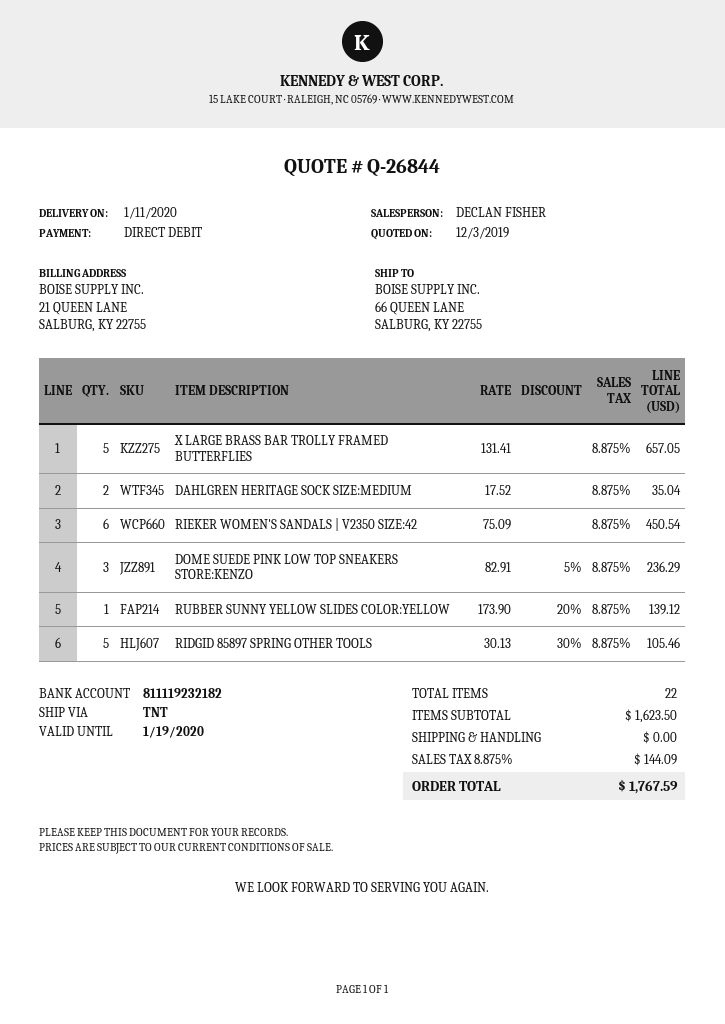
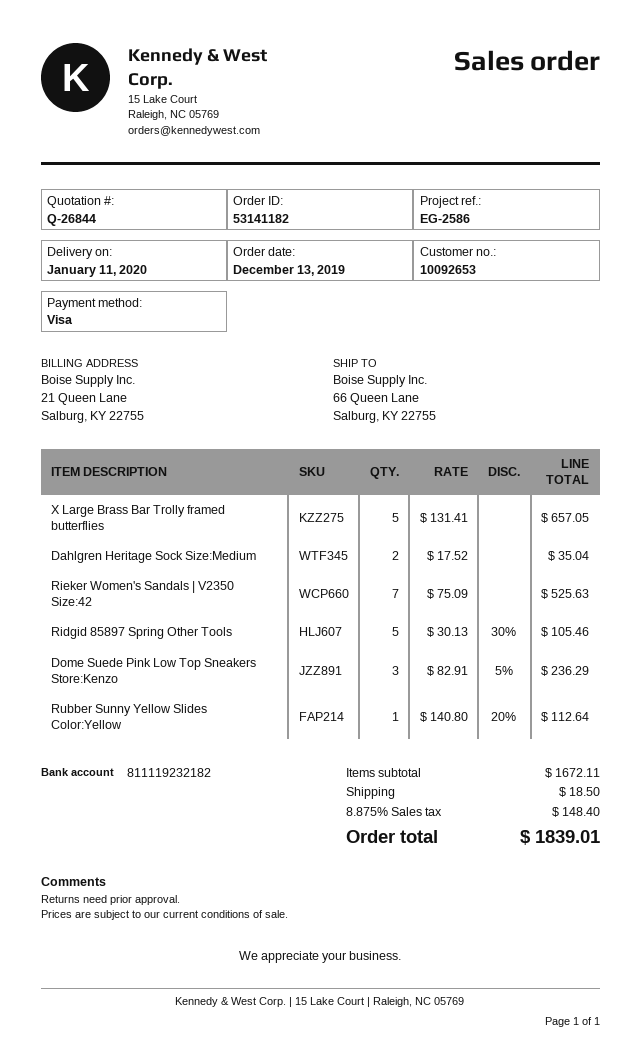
payment method: direct debit -> Visa
RIEKER WOMEN'S SANDALS | V2350 SIZE:42: 6 x 75.09 = 450.54 -> 7 x 75.09 = 525.63
RUBBER SUNNY YELLOW SLIDES COLOR:YELLOW: 1 x 173.90 - 20% = 139.12 -> 1 x 140.80 - 20% = 112.64
subtotal: 1623.50 -> 1672.11
shipping: 0.00 -> 18.50
tax: 8.875% = 144.09 -> 8.875% = 148.40
total: 1767.59 -> 1839.01

